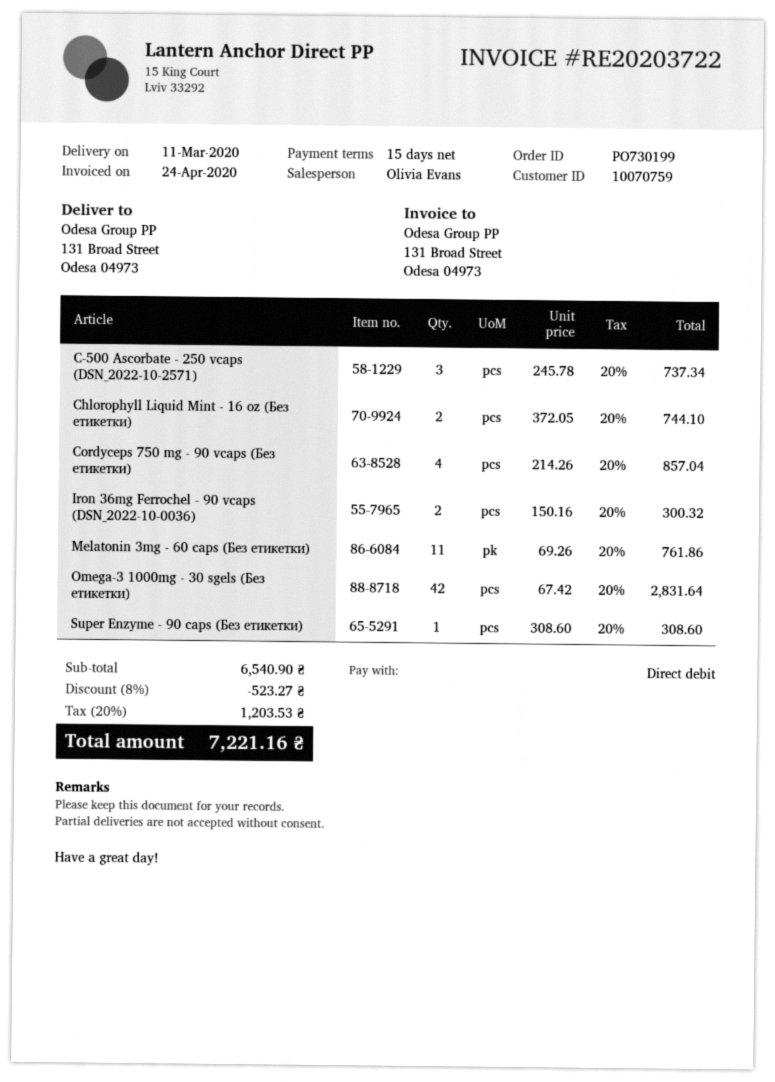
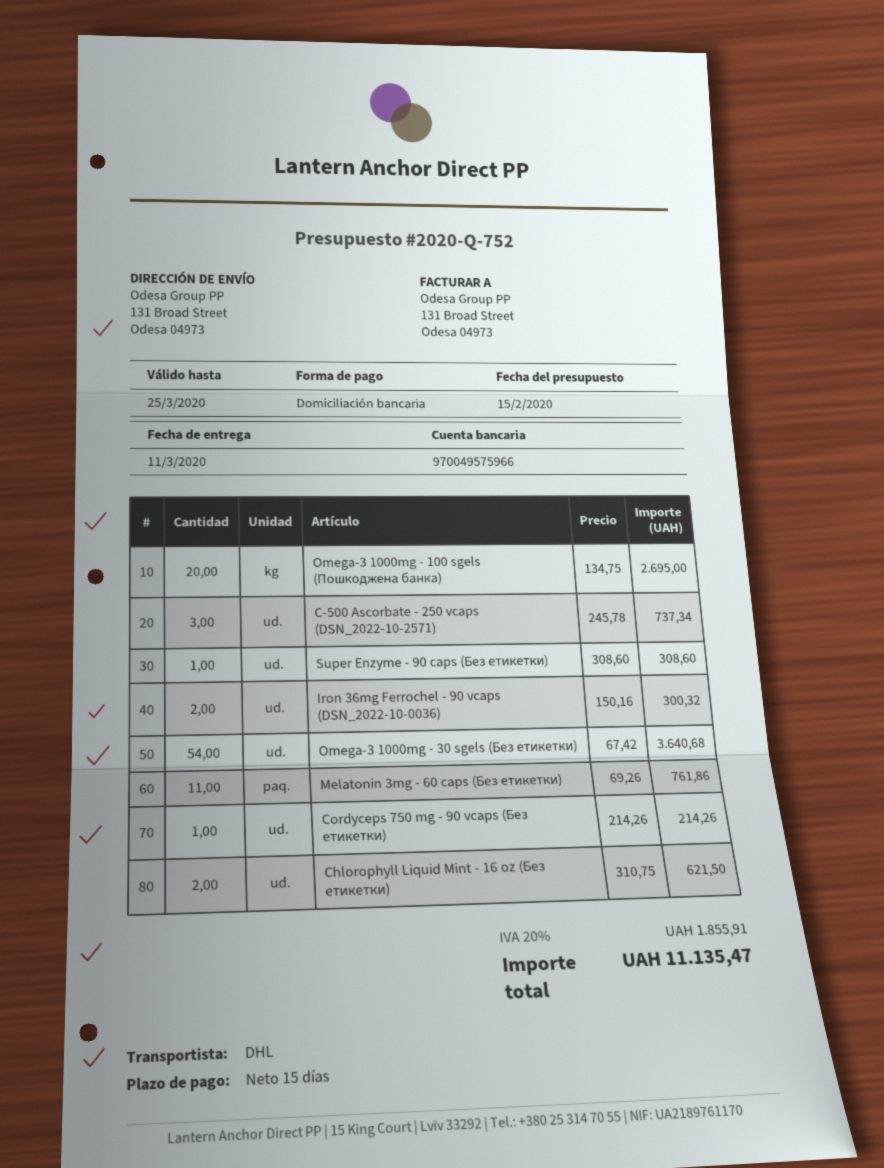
Chlorophyll Liquid Mint - 16 oz (Без етикетки): 2 x 372.05 = 744.10 -> 2 x 310.75 = 621.50
Cordyceps 750 mg - 90 vcaps (Без етикетки): 4 x 214.26 = 857.04 -> 1 x 214.26 = 214.26
Omega-3 1000mg - 30 sgels (Без етикетки): 42 x 67.42 = 2831.64 -> 54 x 67.42 = 3640.68
Omega-3 1000mg - 100 sgels (Пошкоджена банка): none -> 20 x 134.75 = 2695.00
discount: 8% = 523.27 -> none
tax: 20% = 1203.53 -> 20% = 1855.91
total: 7221.16 -> 11135.47

